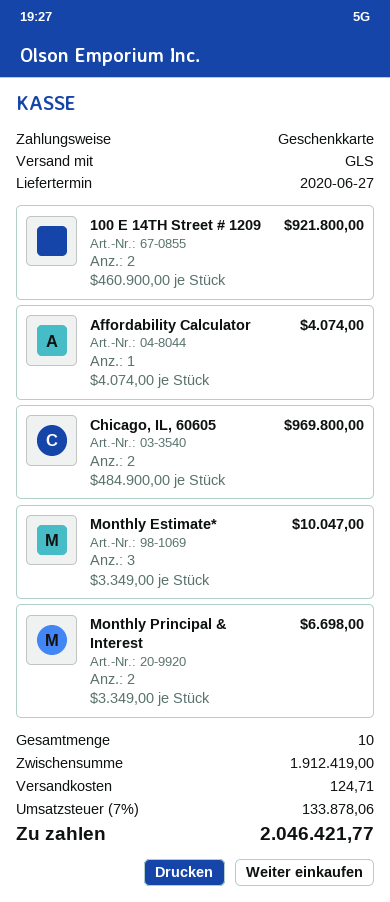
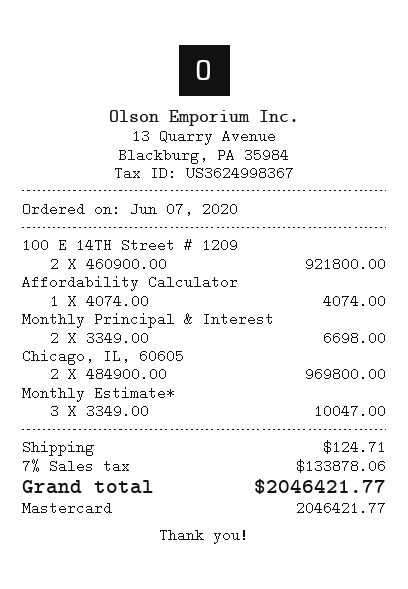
payment method: gift card -> Mastercard

